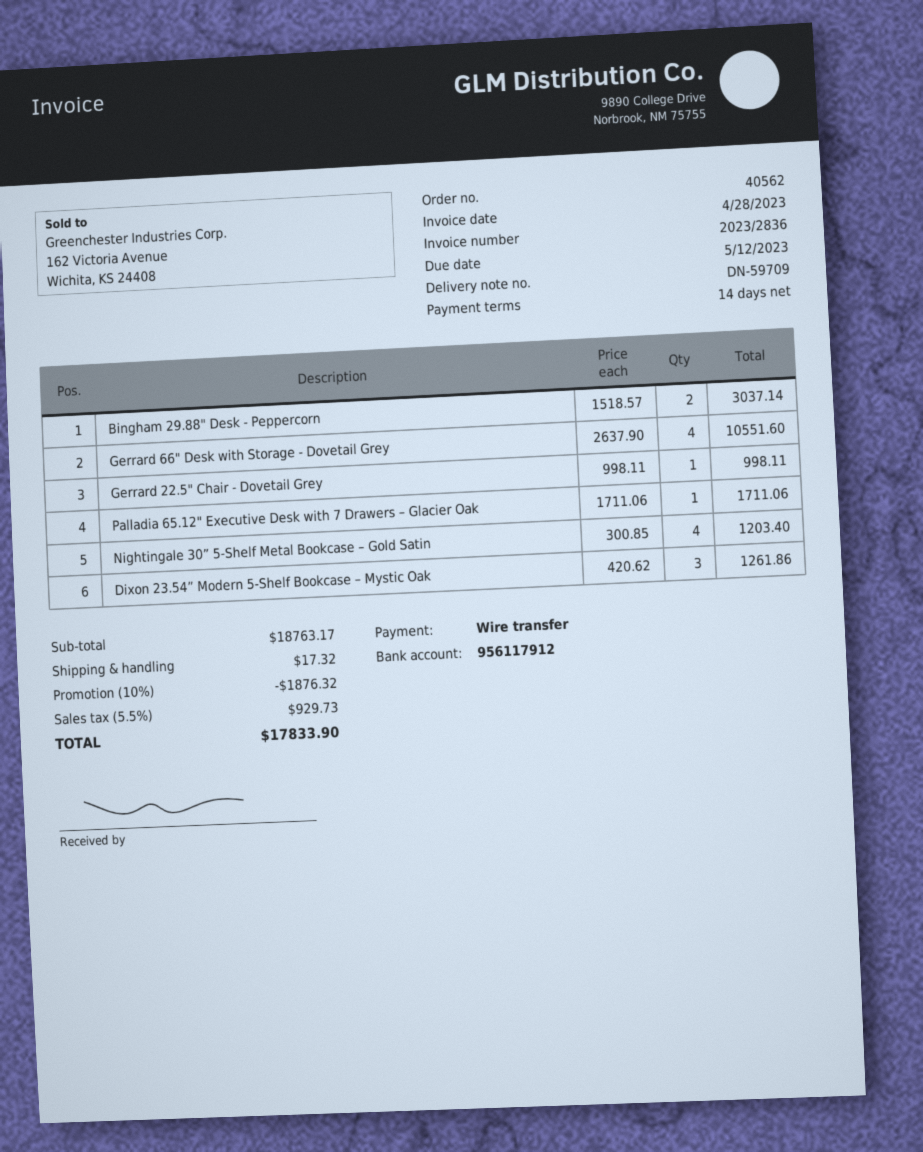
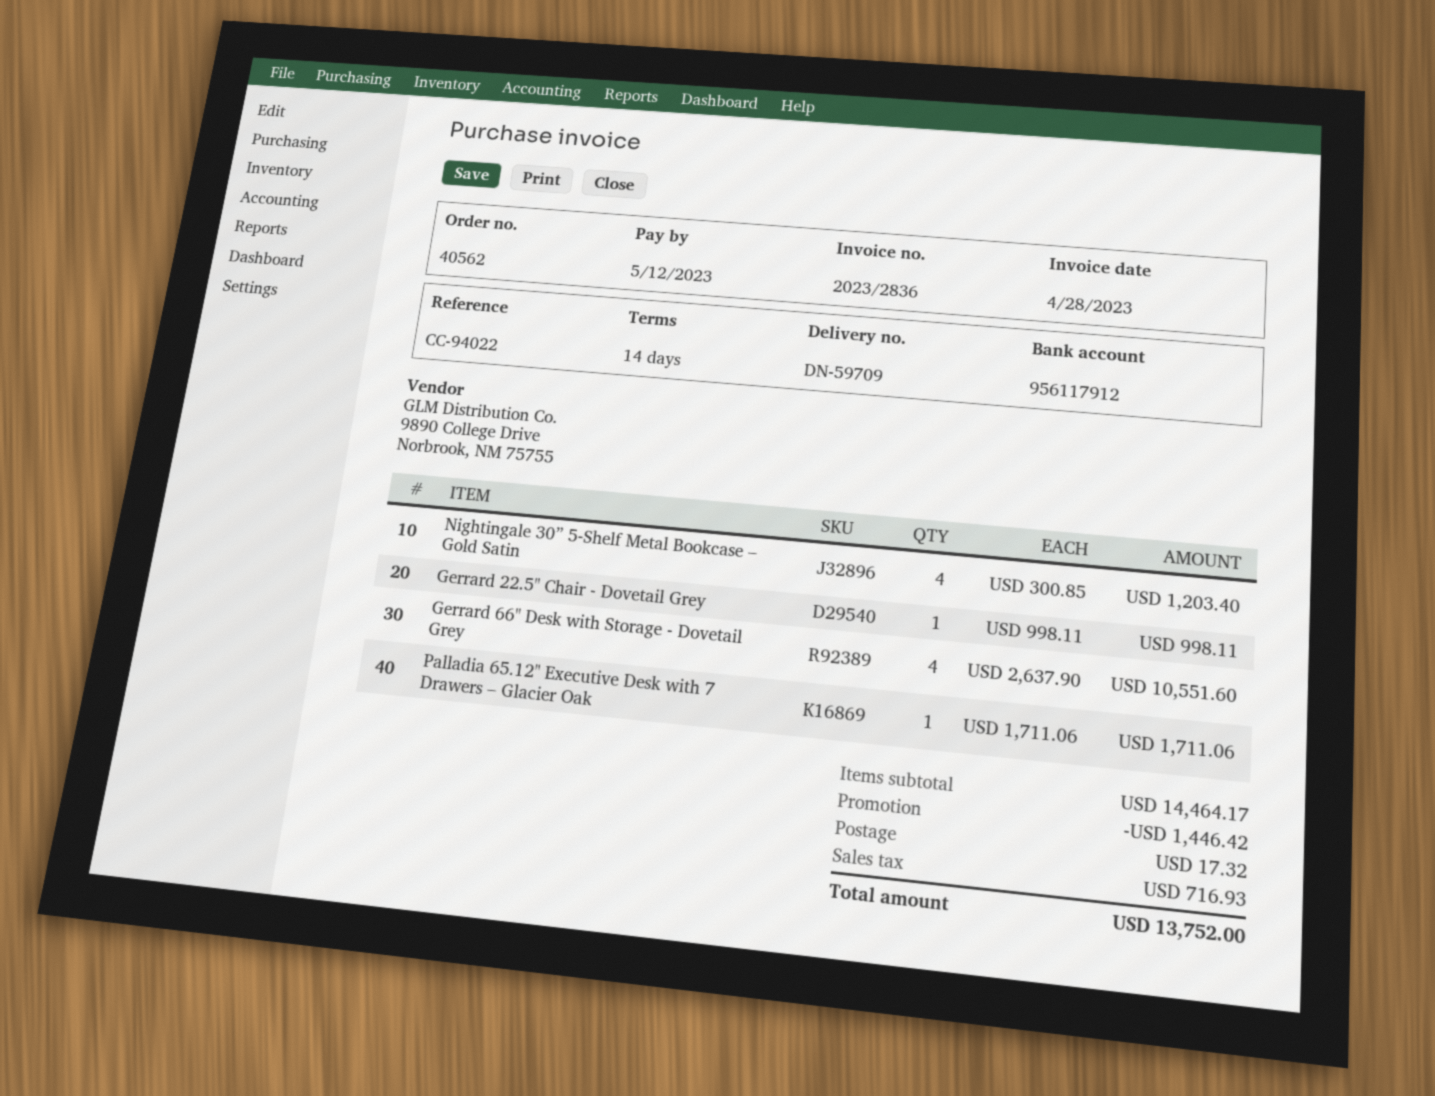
Bingham 29.88" Desk - Peppercorn: 2 x 1518.57 = 3037.14 -> none
Dixon 23.54” Modern 5-Shelf Bookcase – Mystic Oak: 3 x 420.62 = 1261.86 -> none
subtotal: 18763.17 -> 14464.17
discount: 1876.32 -> 1446.42
tax: 929.73 -> 716.93
total: 17833.90 -> 13752.00

